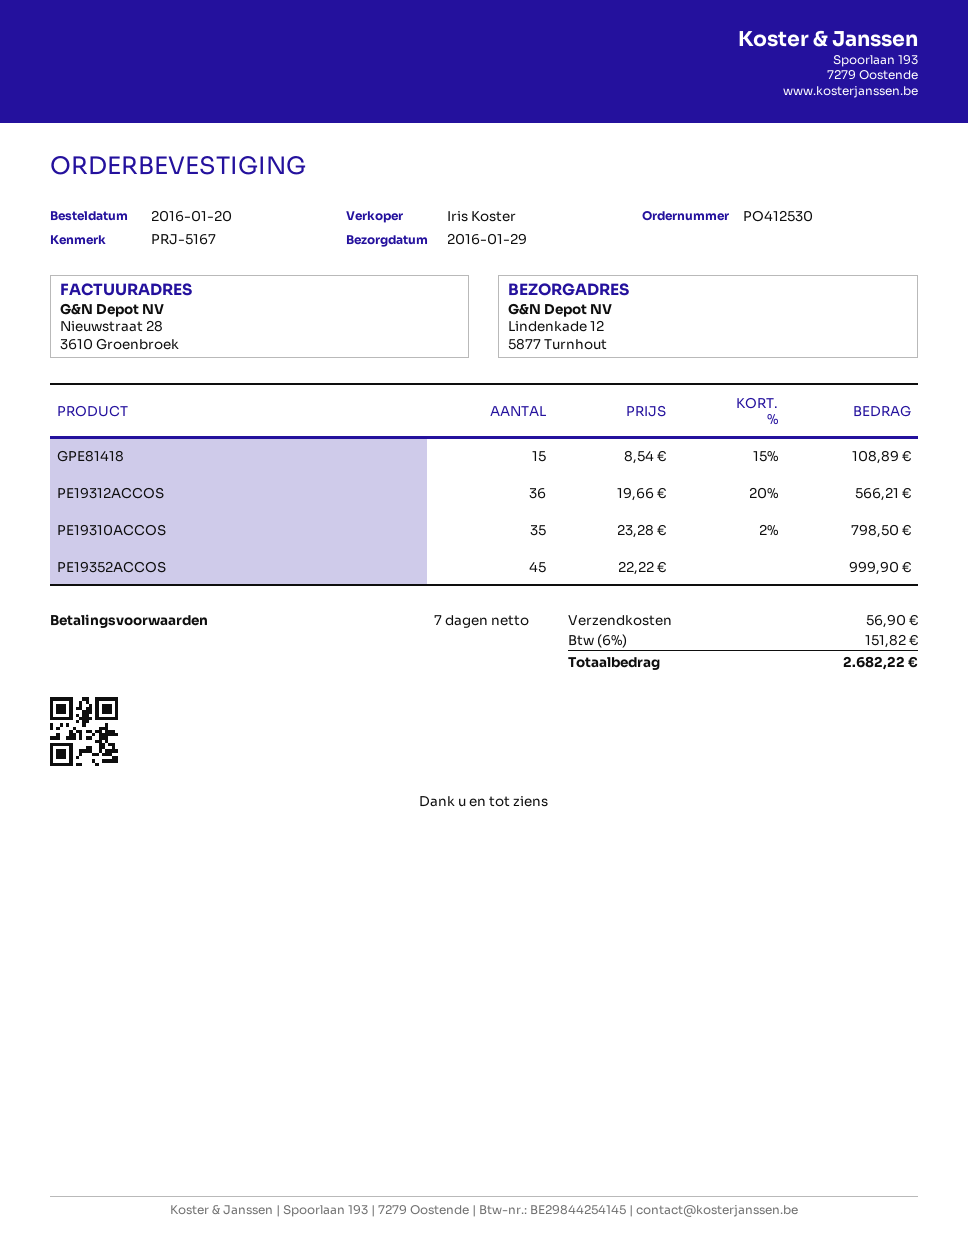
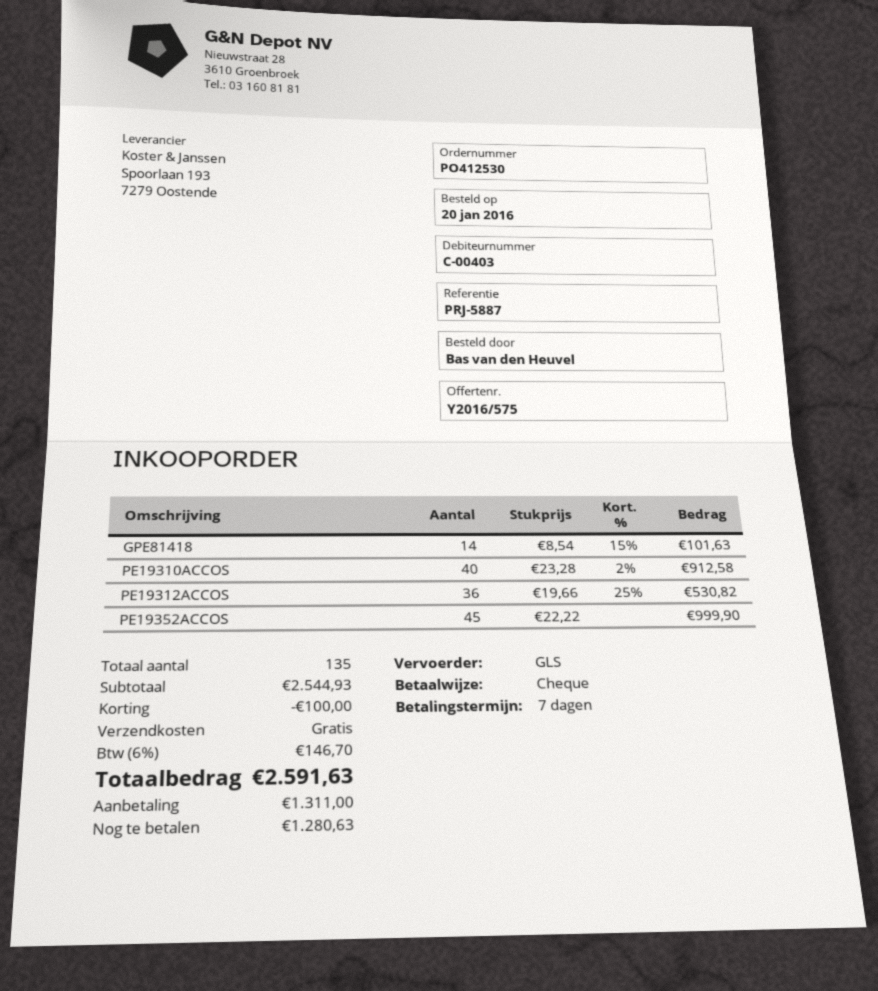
reference: PRJ-5167 -> PRJ-5887
GPE81418: 15 x 8.54 - 15% = 108.89 -> 14 x 8.54 - 15% = 101.63
PE19312ACCOS: 36 x 19.66 - 20% = 566.21 -> 36 x 19.66 - 25% = 530.82
PE19310ACCOS: 35 x 23.28 - 2% = 798.50 -> 40 x 23.28 - 2% = 912.58
discount: none -> 100.00
shipping: 56.90 -> 0.00
tax: 6% = 151.82 -> 6% = 146.70
total: 2682.22 -> 2591.63

